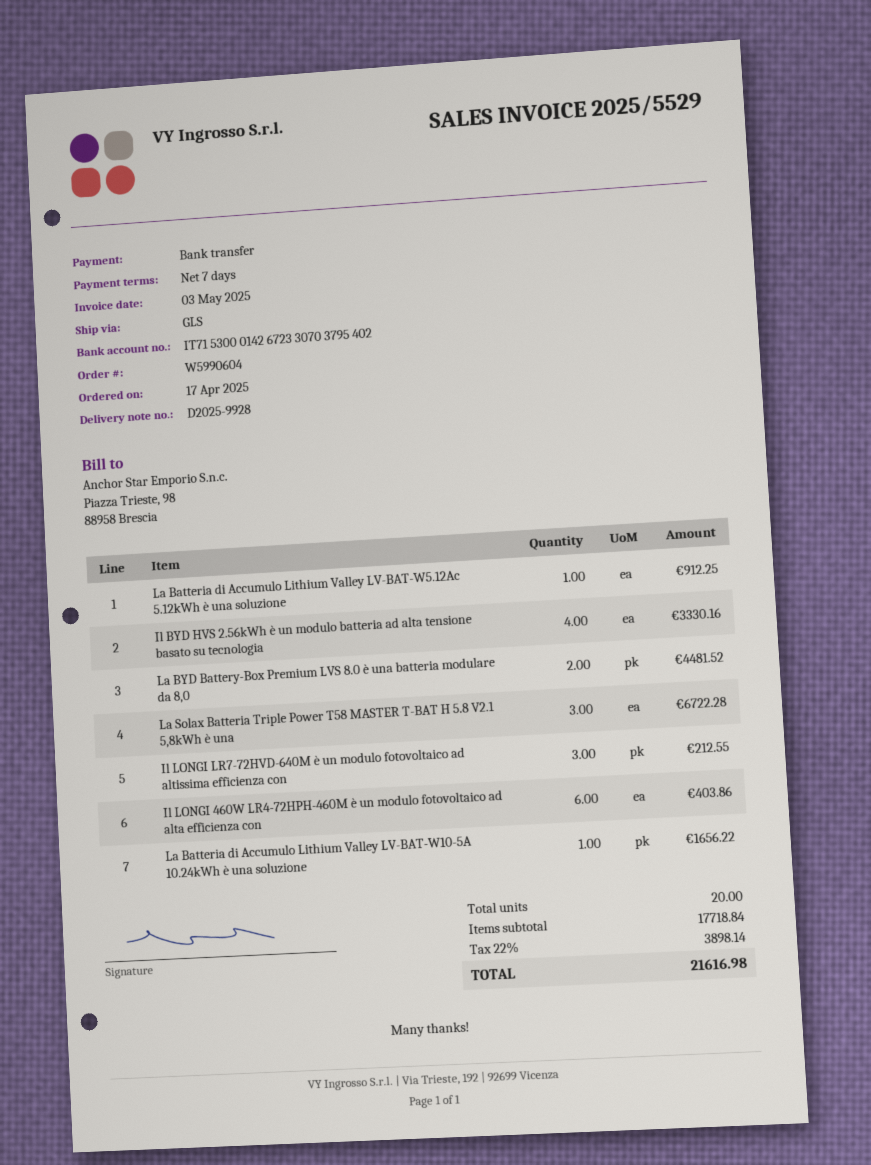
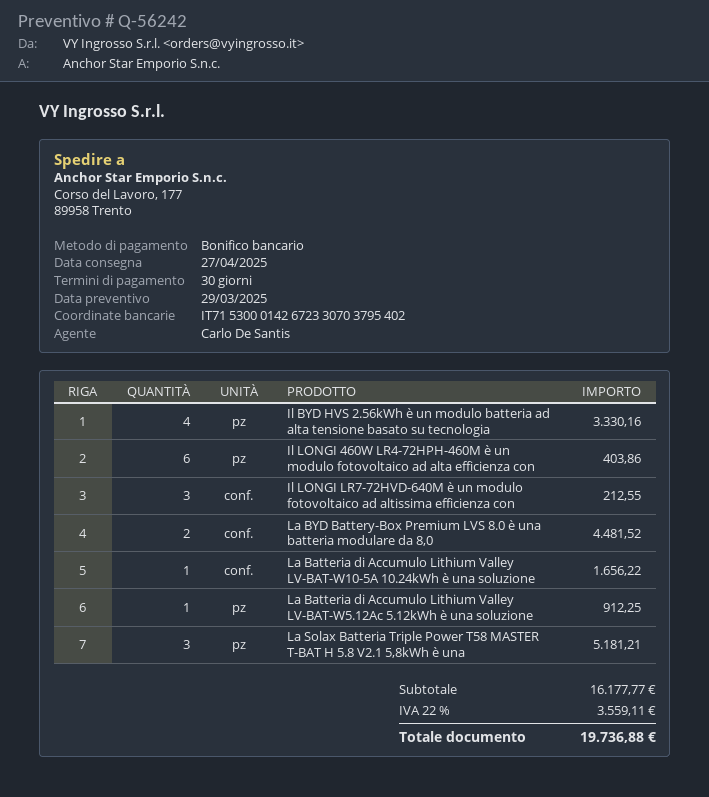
payment terms: 7 days -> 30 days
La Solax Batteria Triple Power T58 MASTER T-BAT H 5.8 V2.1 5,8kWh è una: 3 for 6722.28 -> 3 for 5181.21
subtotal: 17718.84 -> 16177.77
tax: 22% = 3898.14 -> 22% = 3559.11
total: 21616.98 -> 19736.88

